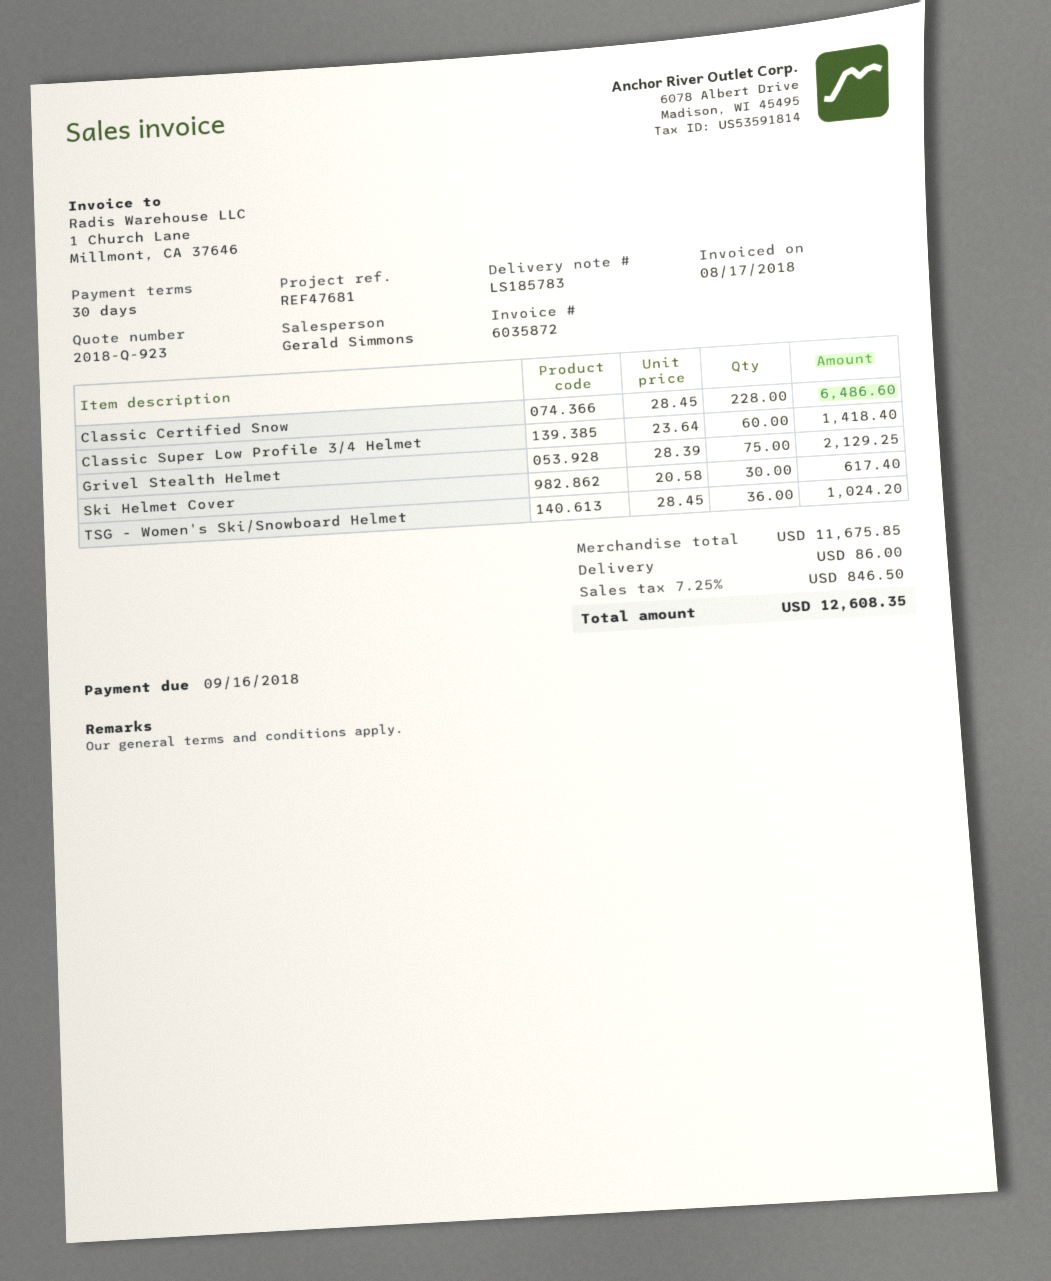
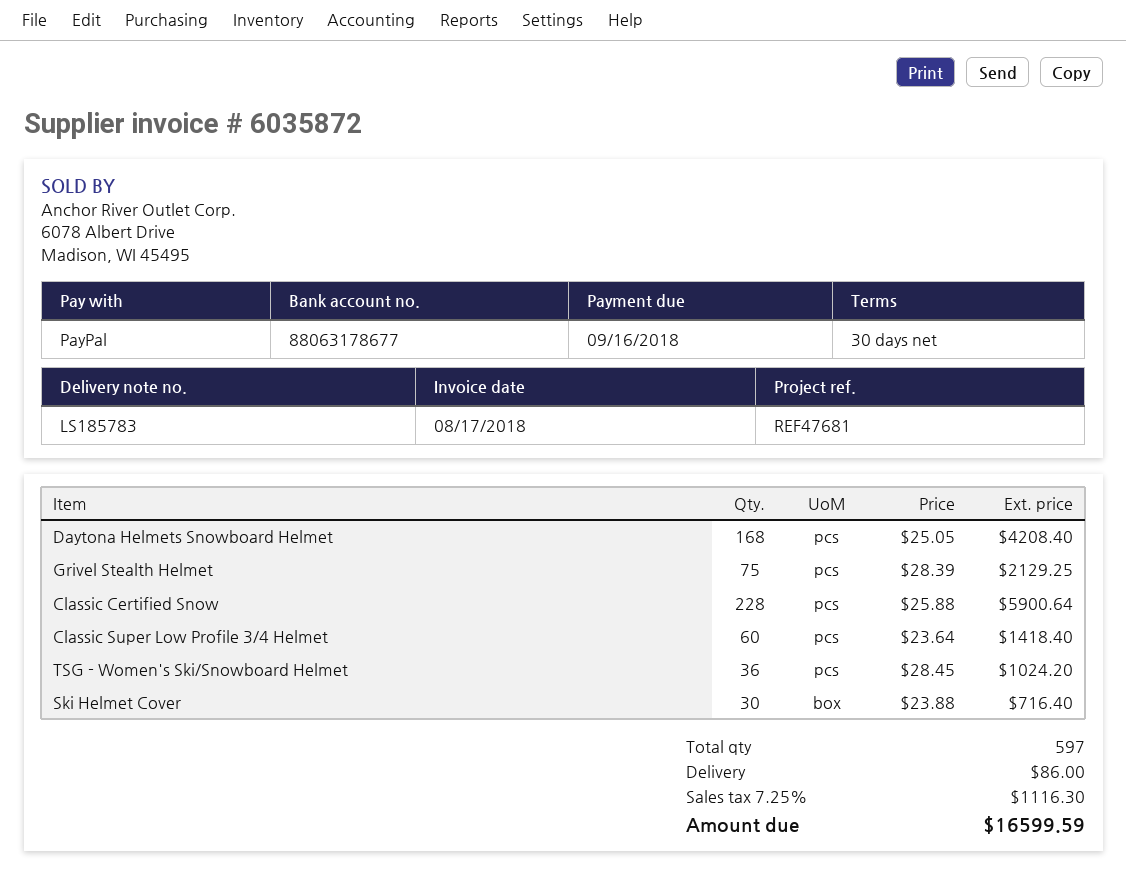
Classic Certified Snow: 228 x 28.45 = 6486.60 -> 228 x 25.88 = 5900.64
Ski Helmet Cover: 30 x 20.58 = 617.40 -> 30 x 23.88 = 716.40
Daytona Helmets Snowboard Helmet: none -> 168 x 25.05 = 4208.40
tax: 7.25% = 846.50 -> 7.25% = 1116.30
total: 12608.35 -> 16599.59

